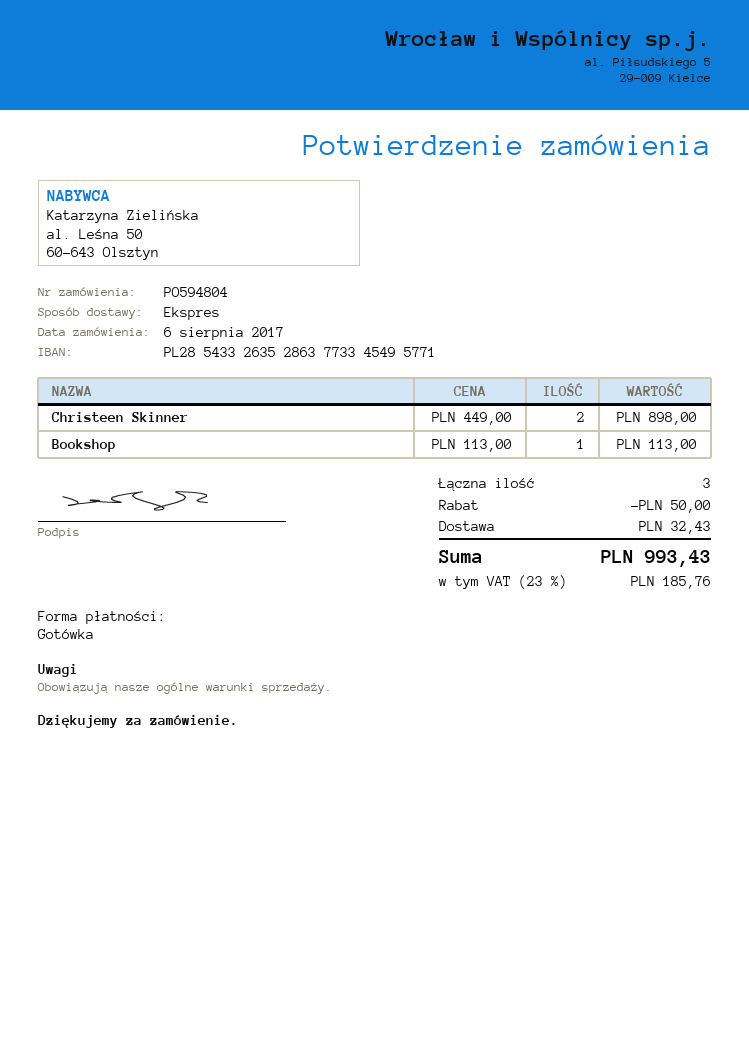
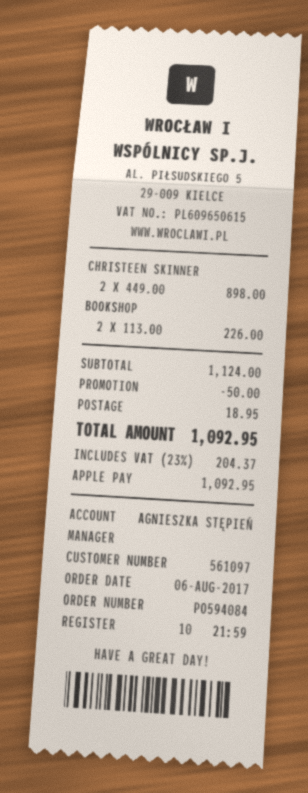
order number: PO594804 -> PO594084
payment method: cash -> Apple Pay
Bookshop: 1 x 113.00 = 113.00 -> 2 x 113.00 = 226.00
shipping: 32.43 -> 18.95
tax: 23% = 185.76 -> 23% = 204.37
total: 993.43 -> 1092.95

